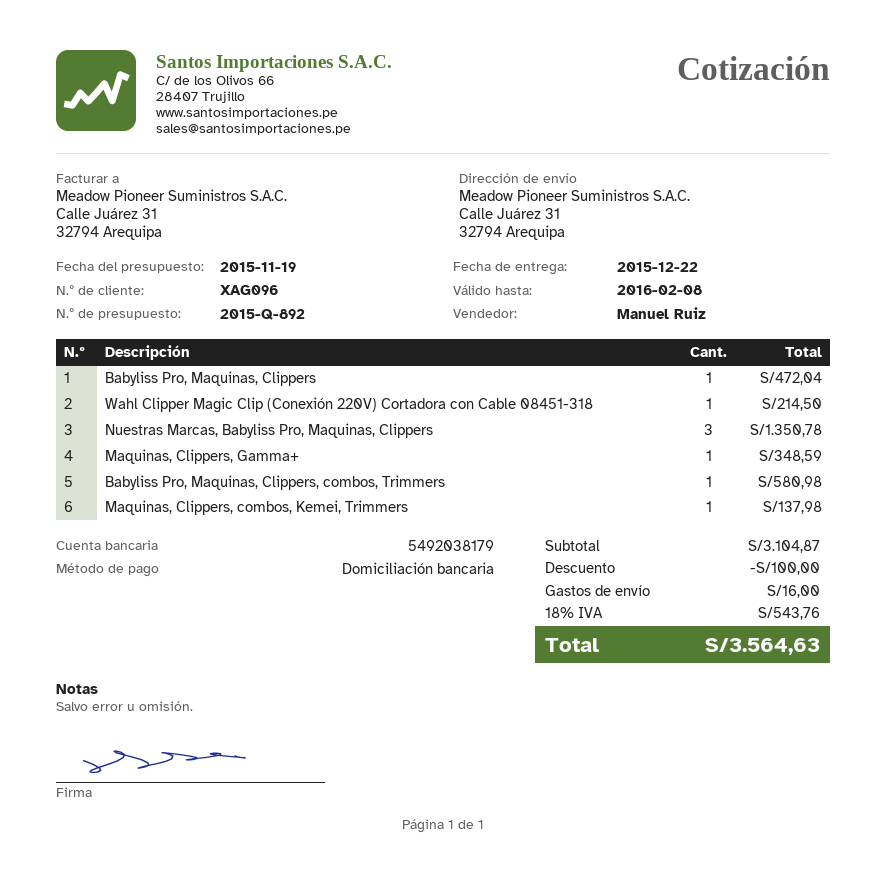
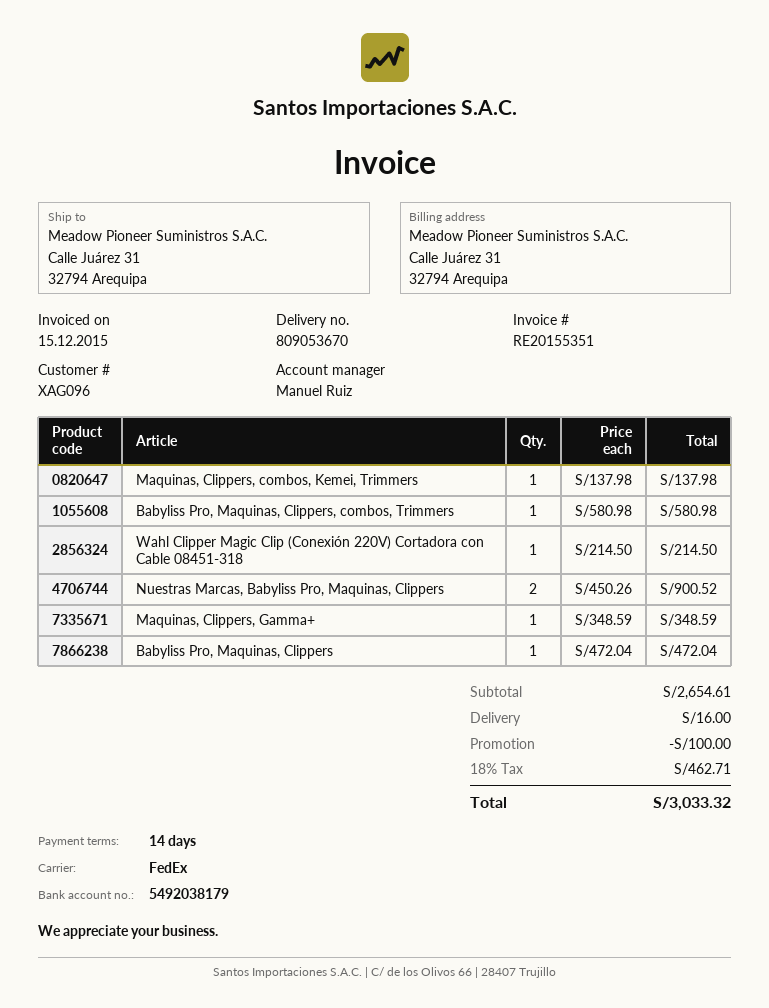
Nuestras Marcas, Babyliss Pro, Maquinas, Clippers: 3 for 1350.78 -> 2 for 900.52
subtotal: 3104.87 -> 2654.61
tax: 18% = 543.76 -> 18% = 462.71
total: 3564.63 -> 3033.32

